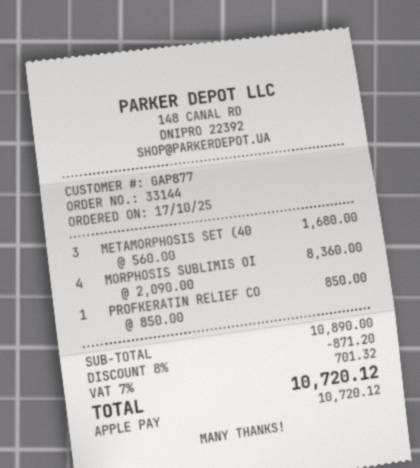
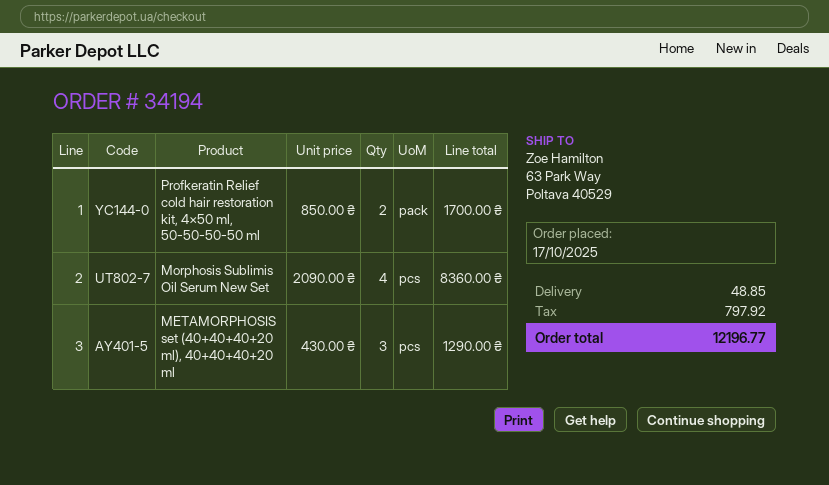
order number: 33144 -> 34194
METAMORPHOSIS SET (40: 3 x 560.00 = 1680.00 -> 3 x 430.00 = 1290.00
PROFKERATIN RELIEF CO: 1 x 850.00 = 850.00 -> 2 x 850.00 = 1700.00
discount: 8% = 871.20 -> none
shipping: none -> 48.85
tax: 701.32 -> 797.92
total: 10720.12 -> 12196.77

